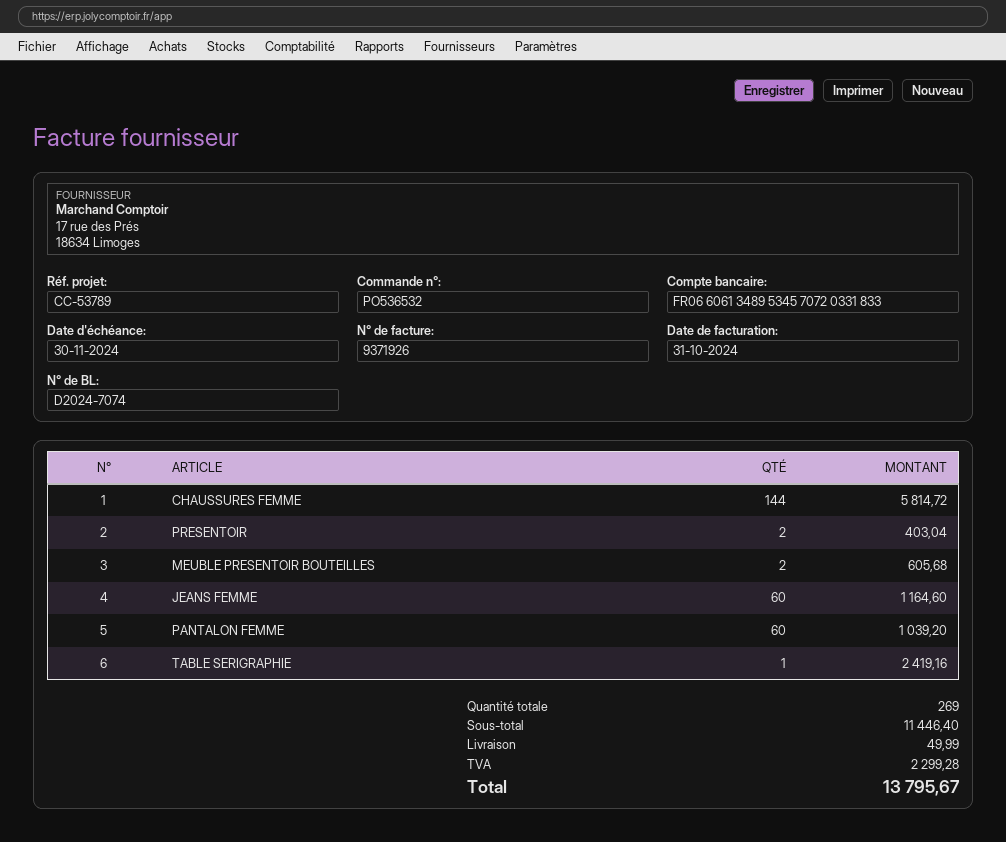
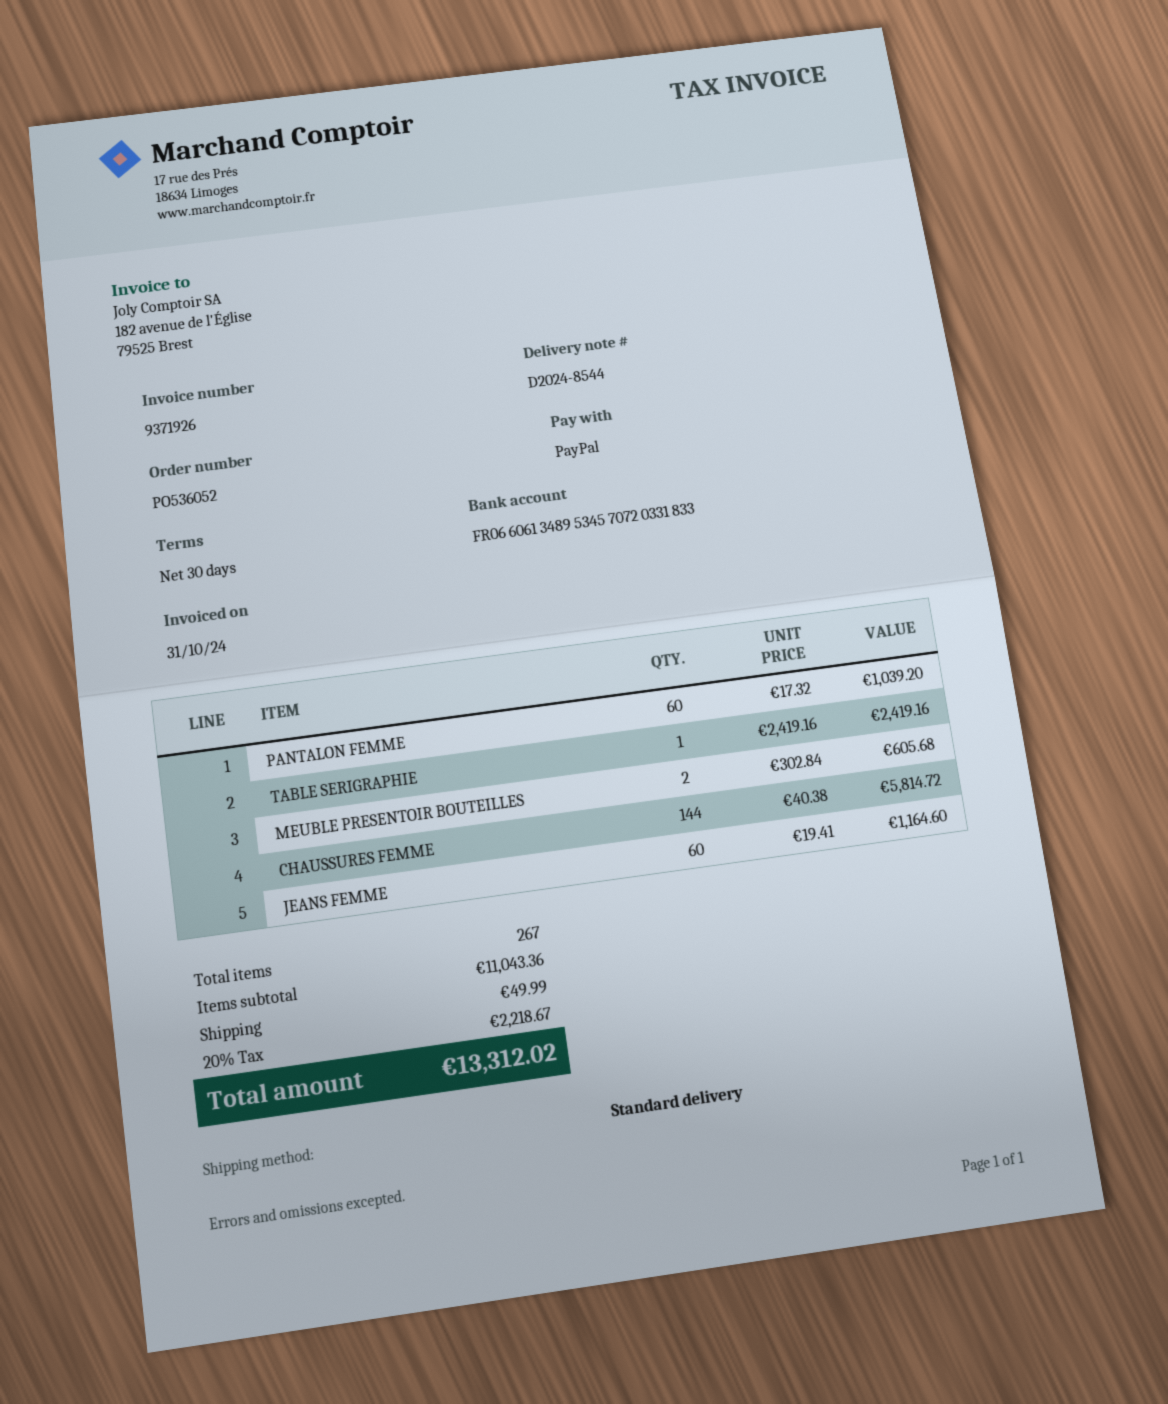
order number: PO536532 -> PO536052
delivery note number: D2024-7074 -> D2024-8544
PRESENTOIR: 2 for 403.04 -> none
total quantity: 269 -> 267
subtotal: 11446.40 -> 11043.36
tax: 2299.28 -> 2218.67
total: 13795.67 -> 13312.02

